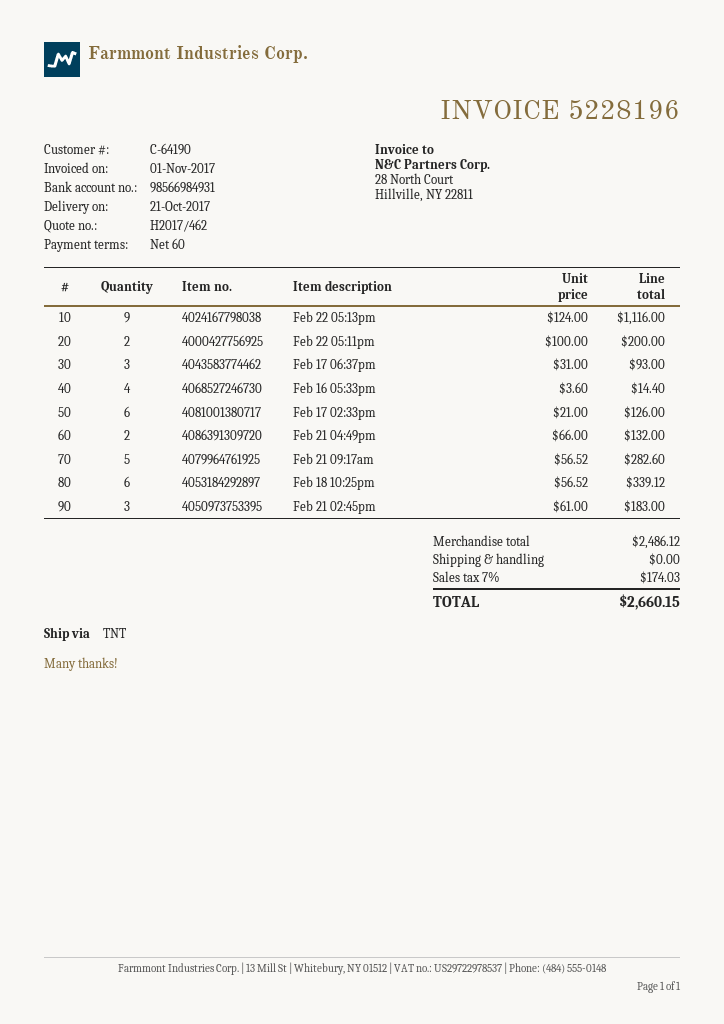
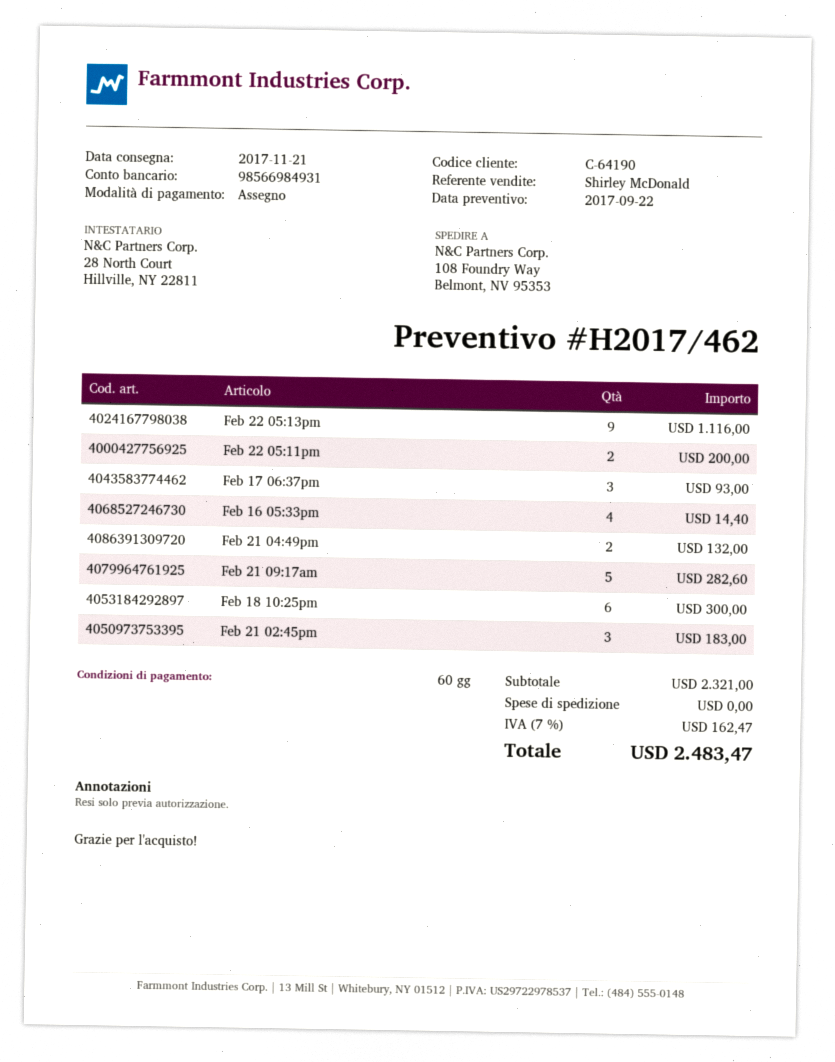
delivery date: 2017-10-21 -> 2017-11-21
Feb 17 02:33pm: 6 for 126.00 -> none
Feb 18 10:25pm: 6 for 339.12 -> 6 for 300.00
subtotal: 2486.12 -> 2321.00
tax: 7% = 174.03 -> 7% = 162.47
total: 2660.15 -> 2483.47

